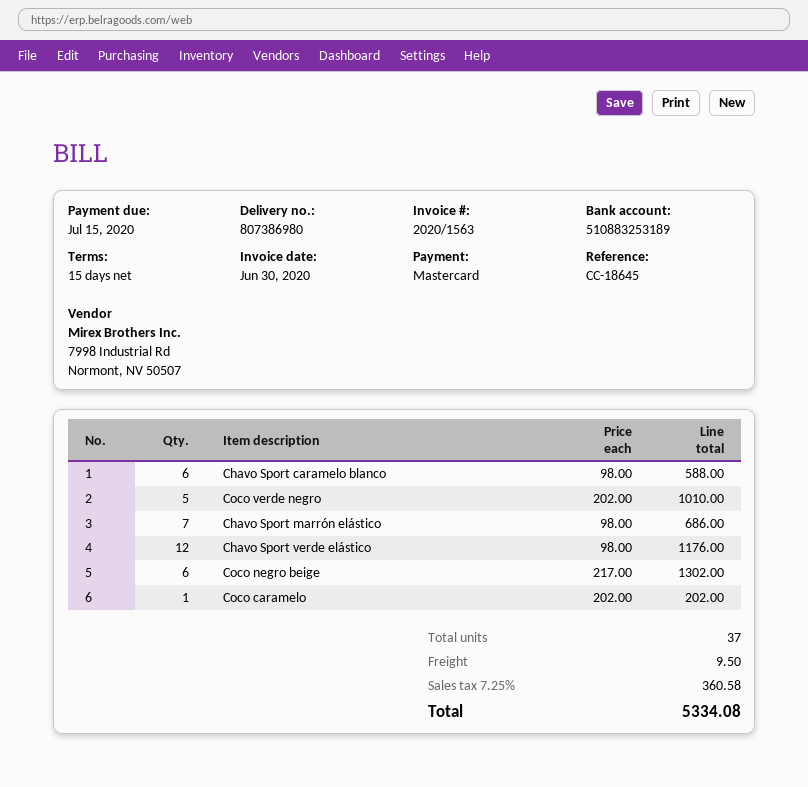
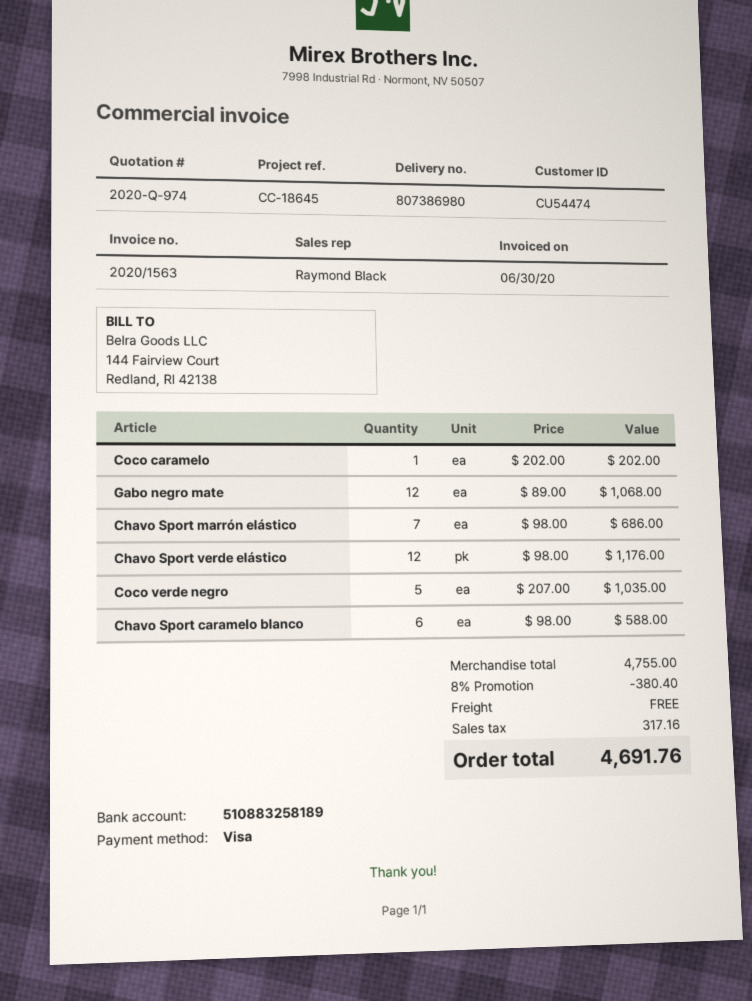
payment method: Mastercard -> Visa
bank account: 510883253189 -> 510883258189
Coco verde negro: 5 x 202.00 = 1010.00 -> 5 x 207.00 = 1035.00
Coco negro beige: 6 x 217.00 = 1302.00 -> none
Gabo negro mate: none -> 12 x 89.00 = 1068.00
discount: none -> 8% = 380.40
shipping: 9.50 -> 0.00
tax: 360.58 -> 317.16
total: 5334.08 -> 4691.76

